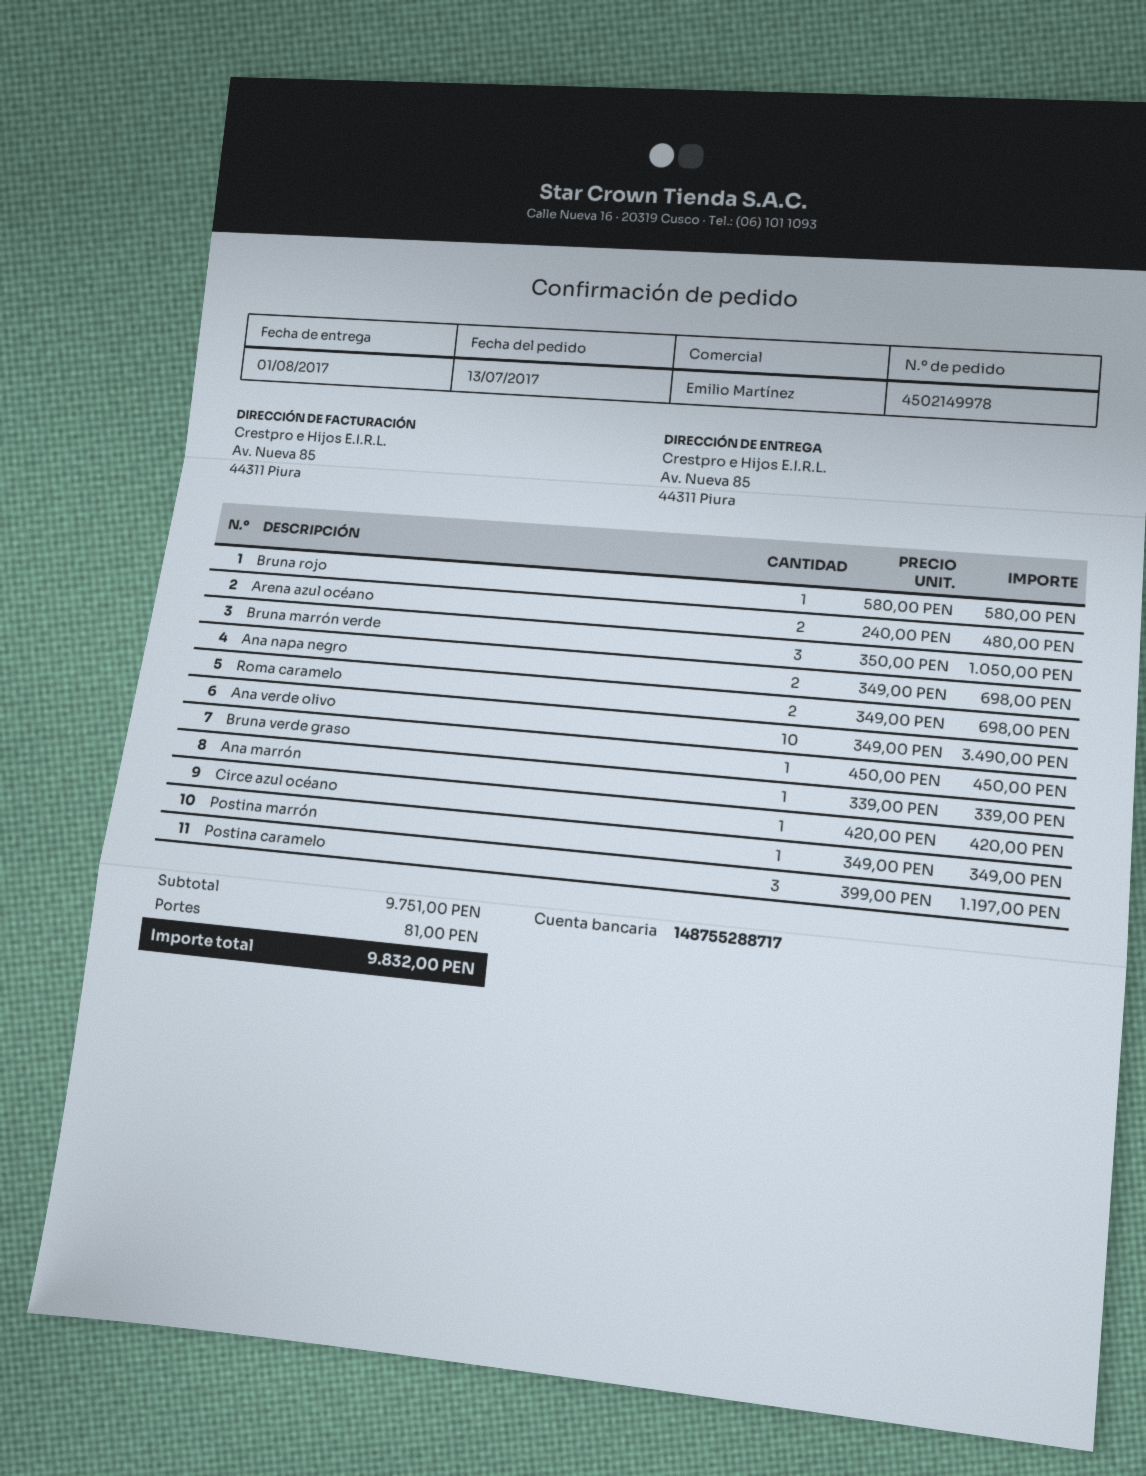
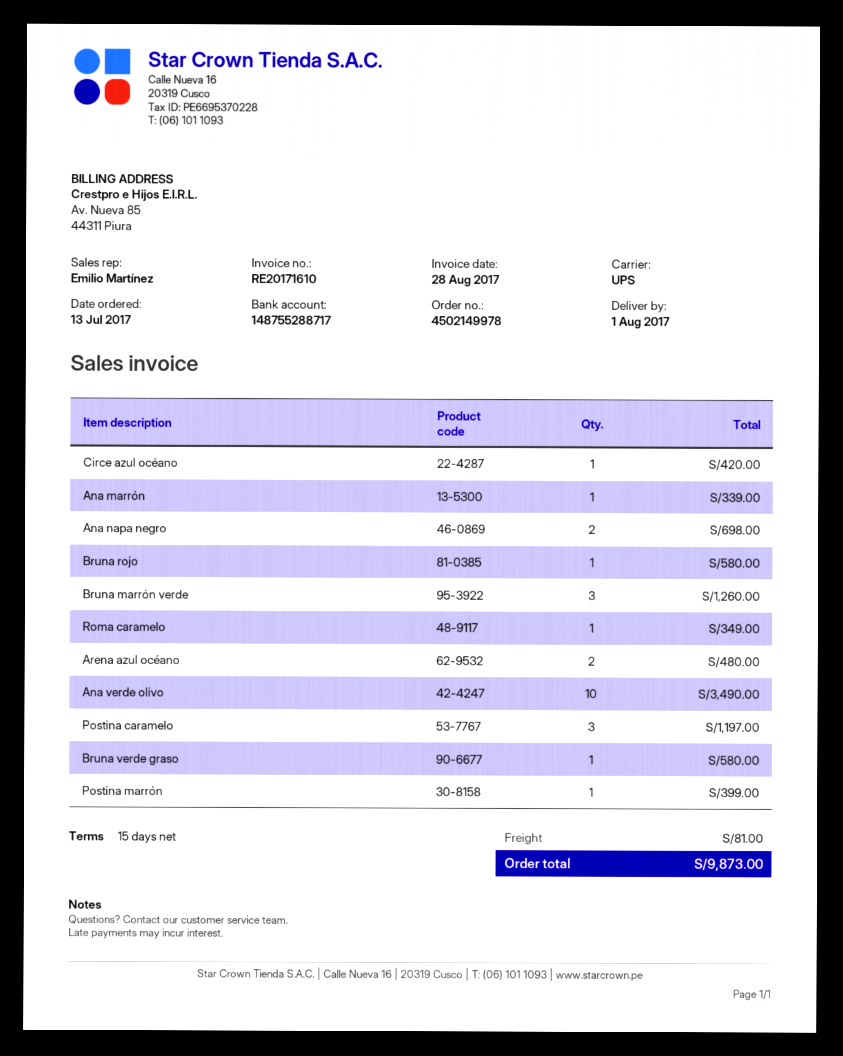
Bruna marrón verde: 3 for 1050.00 -> 3 for 1260.00
Roma caramelo: 2 for 698.00 -> 1 for 349.00
Bruna verde graso: 1 for 450.00 -> 1 for 580.00
Postina marrón: 1 for 349.00 -> 1 for 399.00
total: 9832.00 -> 9873.00

